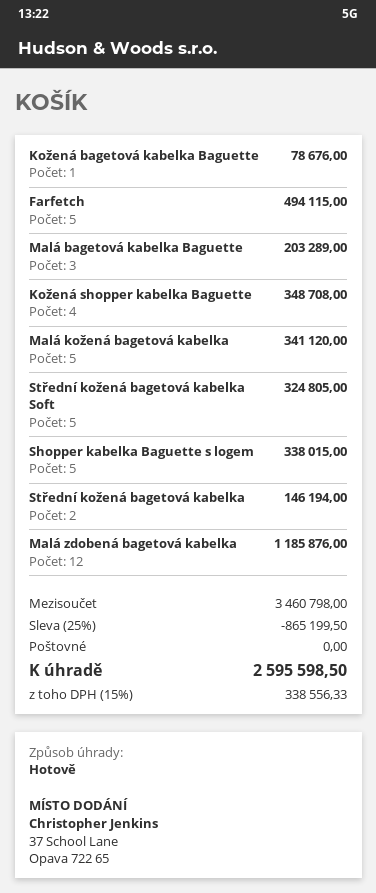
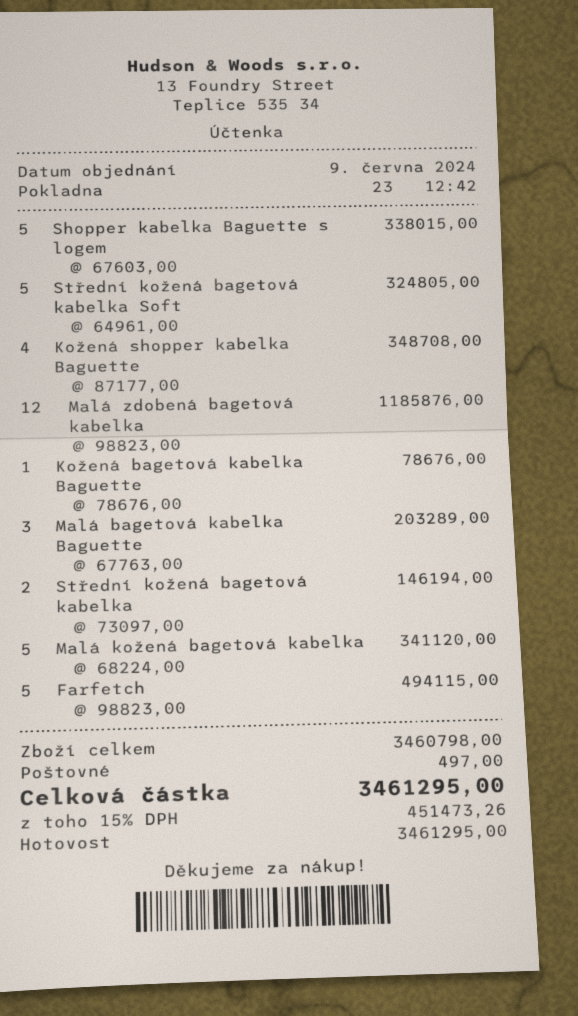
discount: 25% = 865199.50 -> none
shipping: 0.00 -> 497.00
tax: 15% = 338556.33 -> 15% = 451473.26
total: 2595598.50 -> 3461295.00

